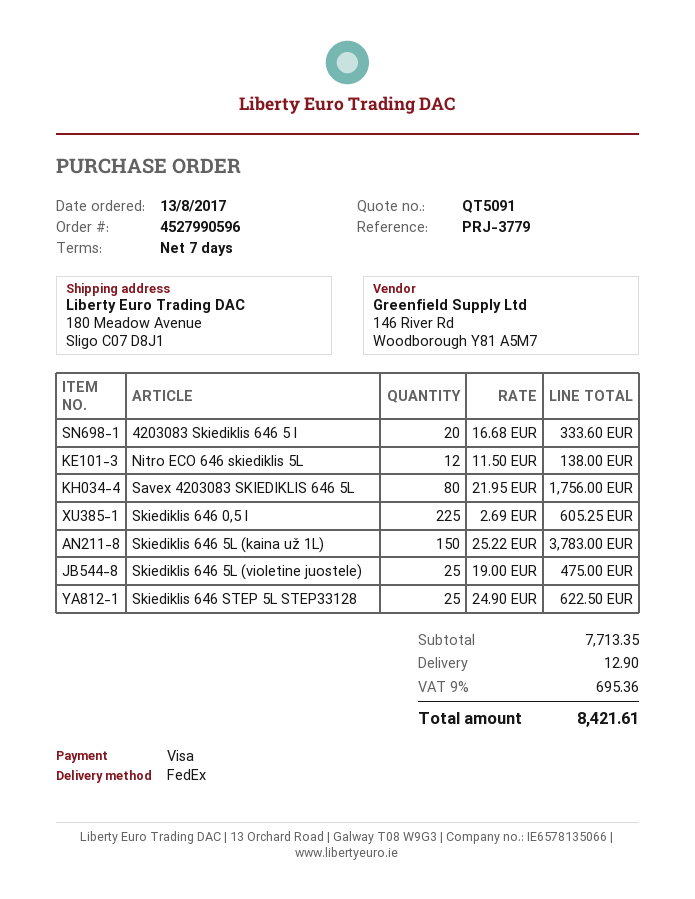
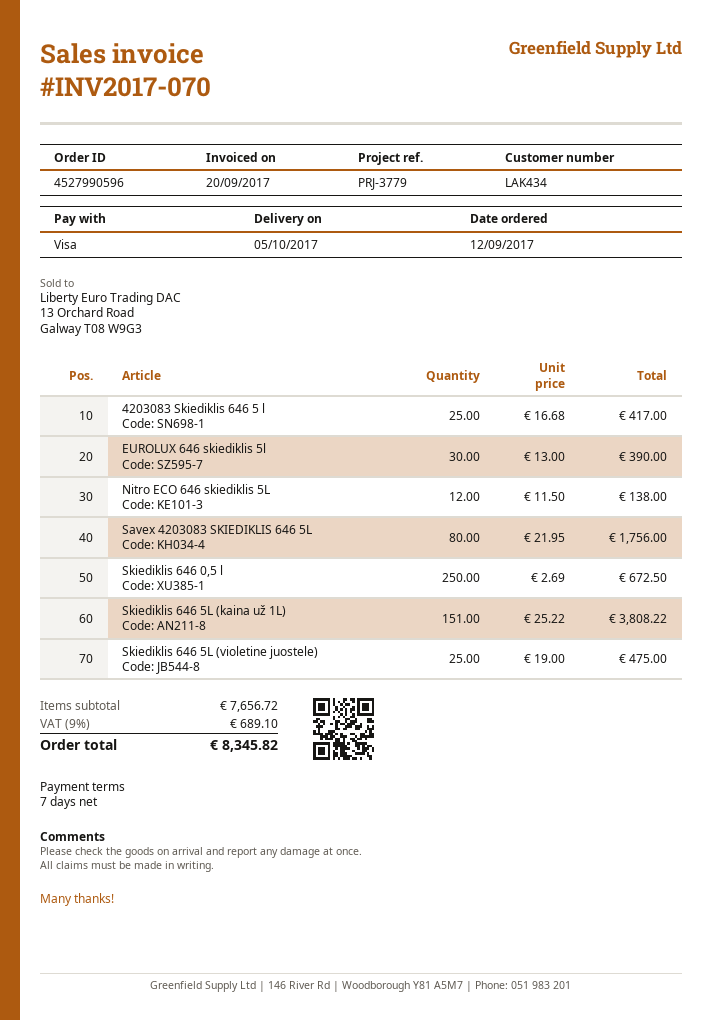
order date: 2017-08-13 -> 2017-09-12
4203083 Skiediklis 646 5 l: 20 x 16.68 = 333.60 -> 25 x 16.68 = 417.00
Skiediklis 646 0,5 l: 225 x 2.69 = 605.25 -> 250 x 2.69 = 672.50
Skiediklis 646 5L (kaina už 1L): 150 x 25.22 = 3783.00 -> 151 x 25.22 = 3808.22
Skiediklis 646 STEP 5L STEP33128: 25 x 24.90 = 622.50 -> none
EUROLUX 646 skiediklis 5l: none -> 30 x 13.00 = 390.00
subtotal: 7713.35 -> 7656.72
shipping: 12.90 -> none
tax: 9% = 695.36 -> 9% = 689.10
total: 8421.61 -> 8345.82

